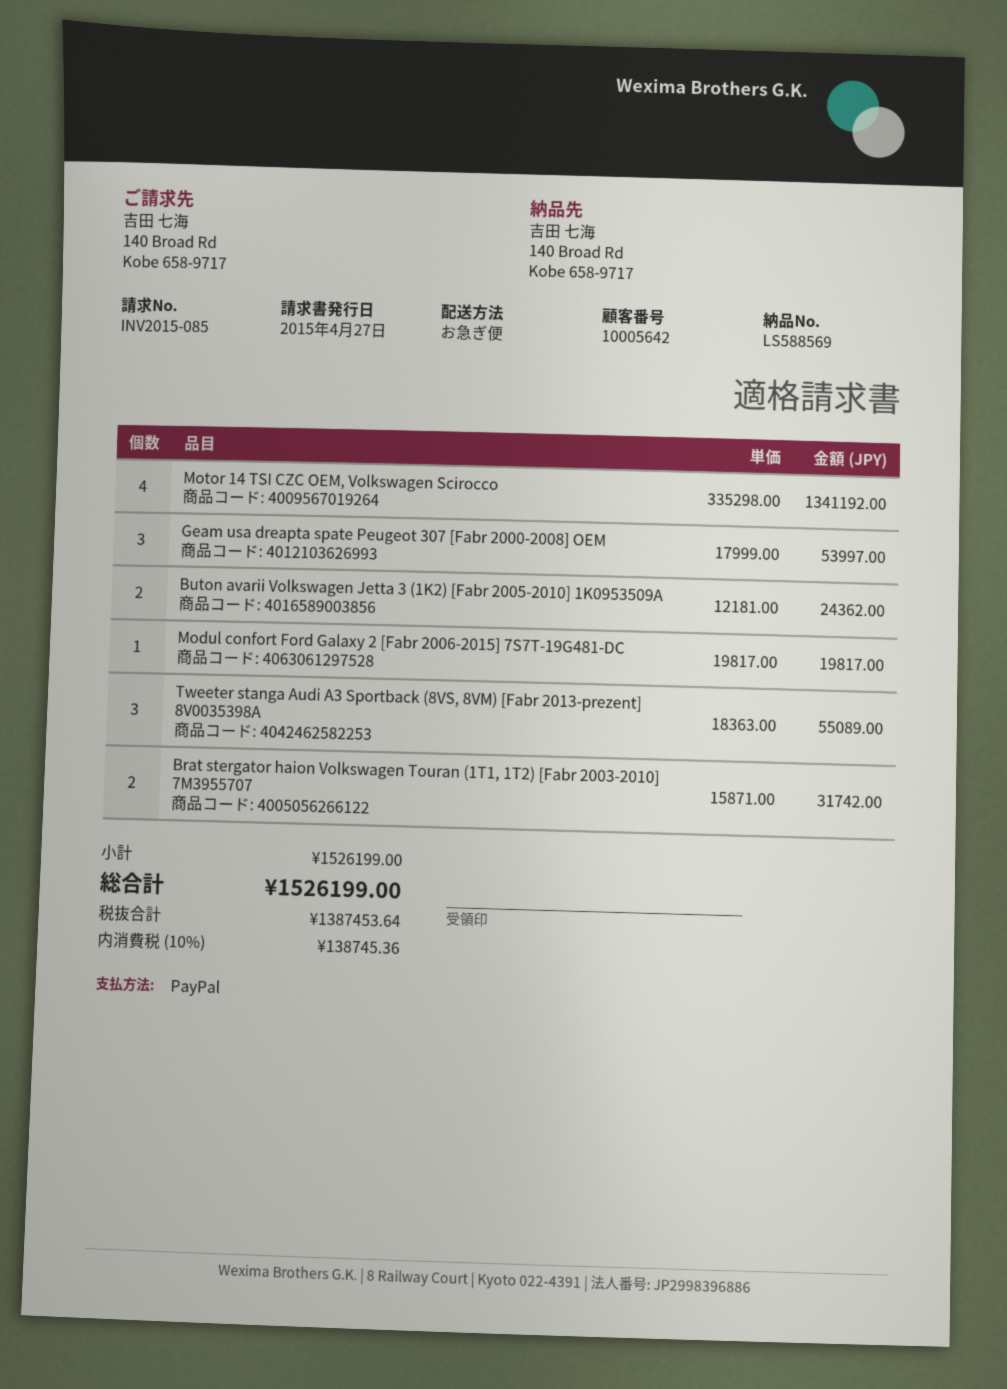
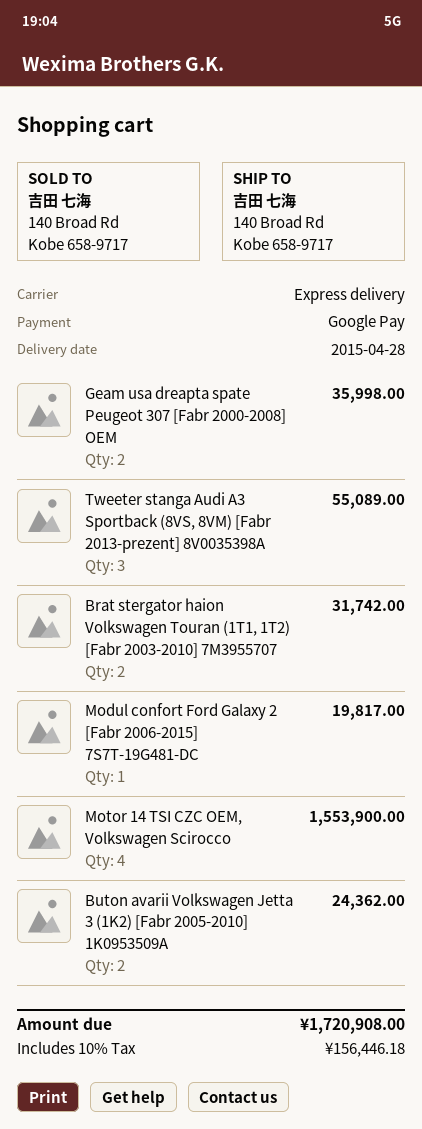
payment method: PayPal -> Google Pay
Motor 14 TSI CZC OEM, Volkswagen Scirocco: 4 for 1341192.00 -> 4 for 1553900.00
Geam usa dreapta spate Peugeot 307 [Fabr 2000-2008] OEM: 3 for 53997.00 -> 2 for 35998.00
tax: 10% = 138745.36 -> 10% = 156446.18
total: 1526199.00 -> 1720908.00

